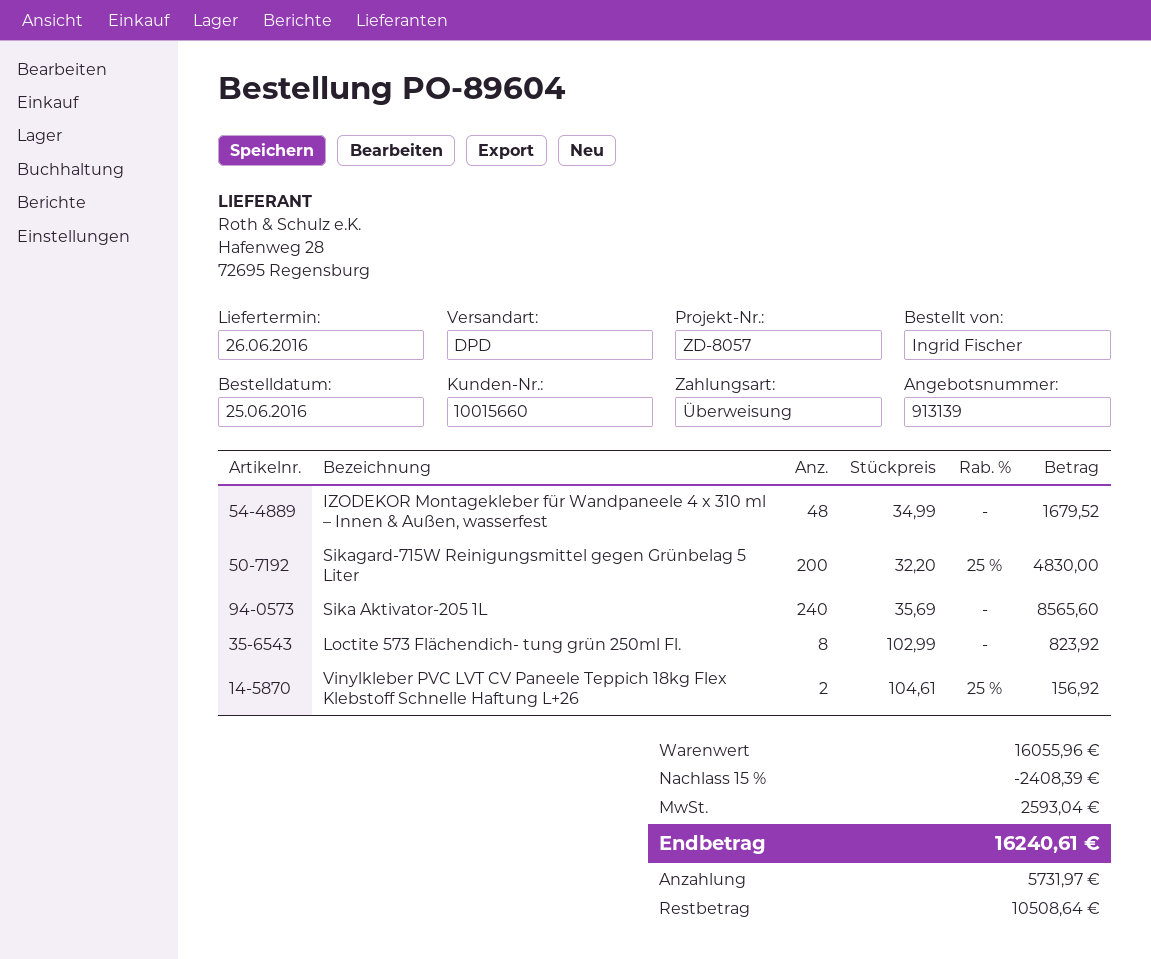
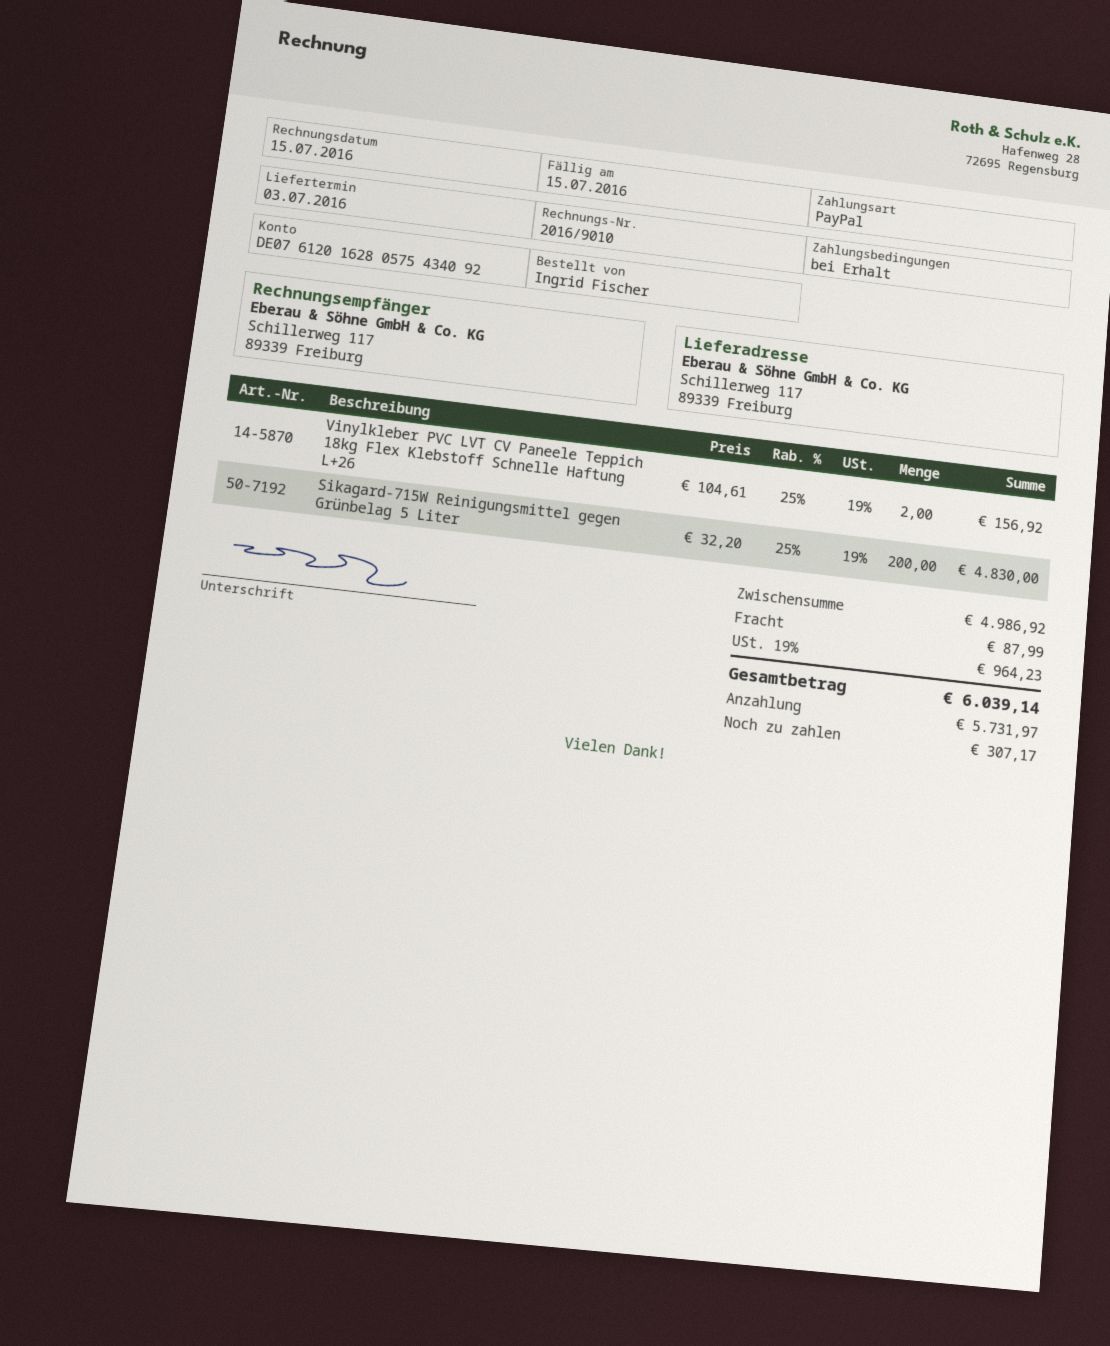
delivery date: 2016-06-26 -> 2016-07-03
payment method: bank transfer -> PayPal
IZODEKOR Montagekleber für Wandpaneele 4 x 310 ml – Innen & Außen, wasserfest: 48 x 34.99 = 1679.52 -> none
Sika Aktivator-205 1L: 240 x 35.69 = 8565.60 -> none
Loctite 573 Flächendich- tung grün 250ml Fl.: 8 x 102.99 = 823.92 -> none
subtotal: 16055.96 -> 4986.92
discount: 15% = 2408.39 -> none
shipping: none -> 87.99
tax: 2593.04 -> 964.23
total: 16240.61 -> 6039.14
balance: 10508.64 -> 307.17

